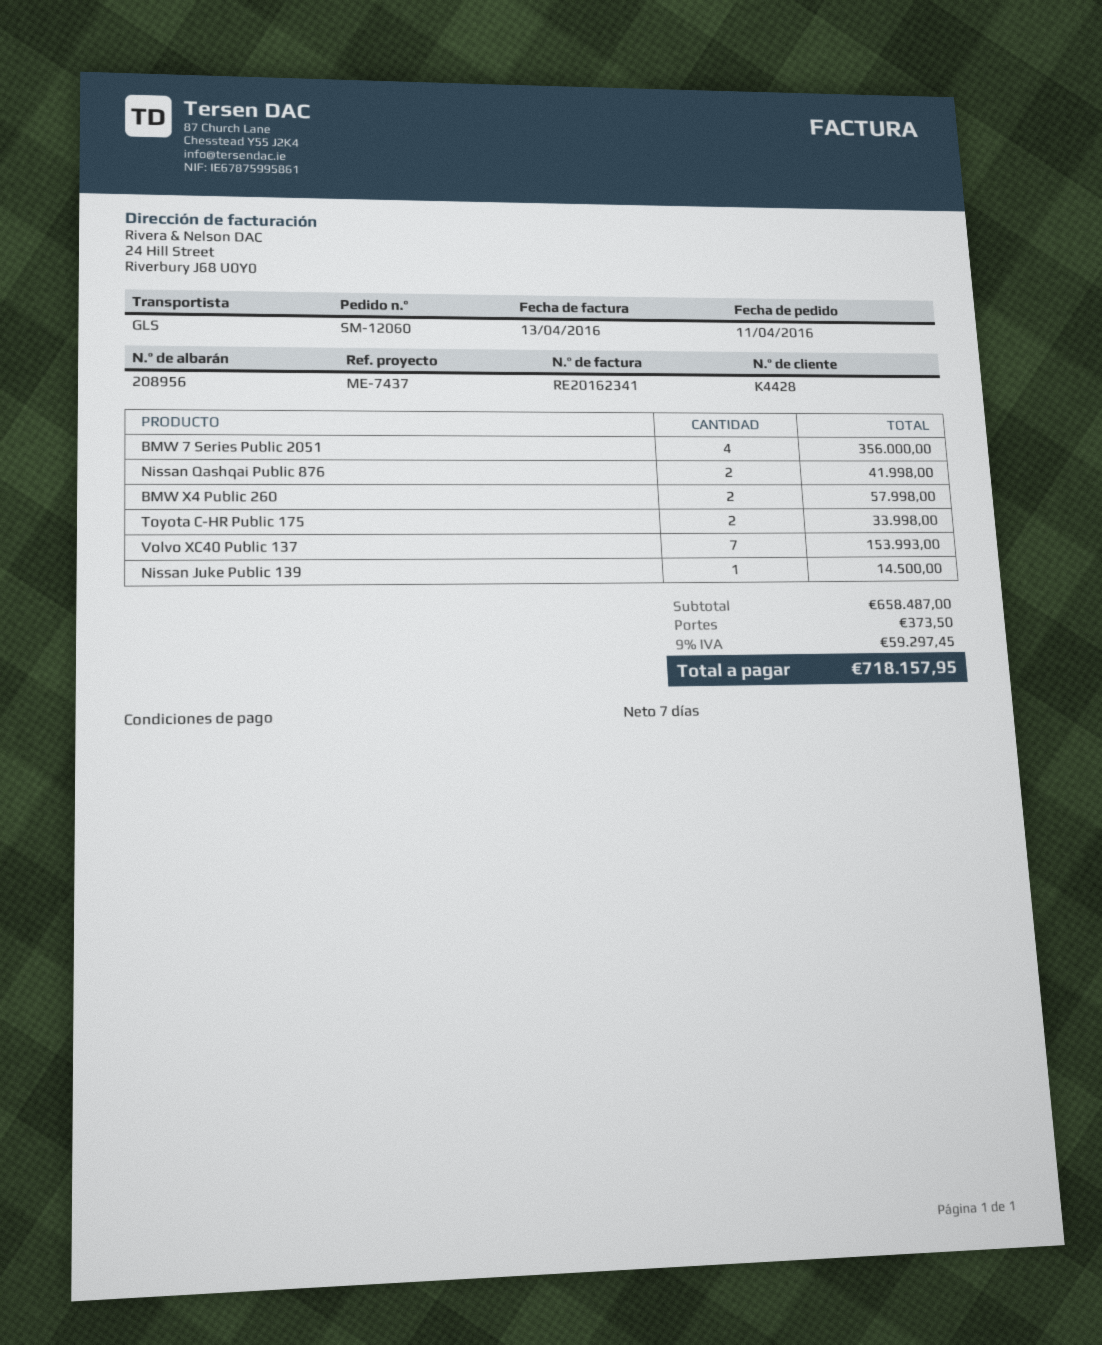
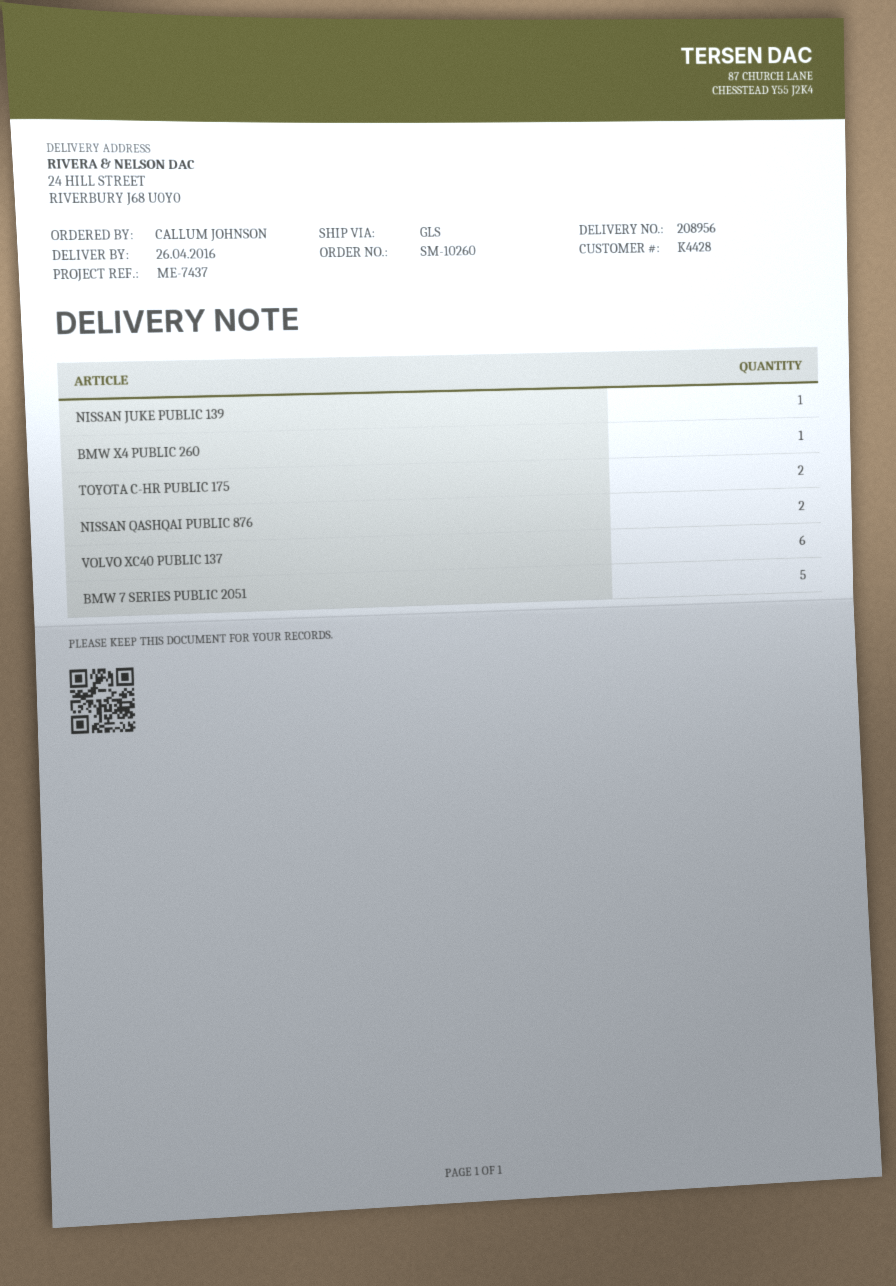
order number: SM-12060 -> SM-10260
BMW 7 Series Public 2051: 4 -> 5
BMW X4 Public 260: 2 -> 1
Volvo XC40 Public 137: 7 -> 6

